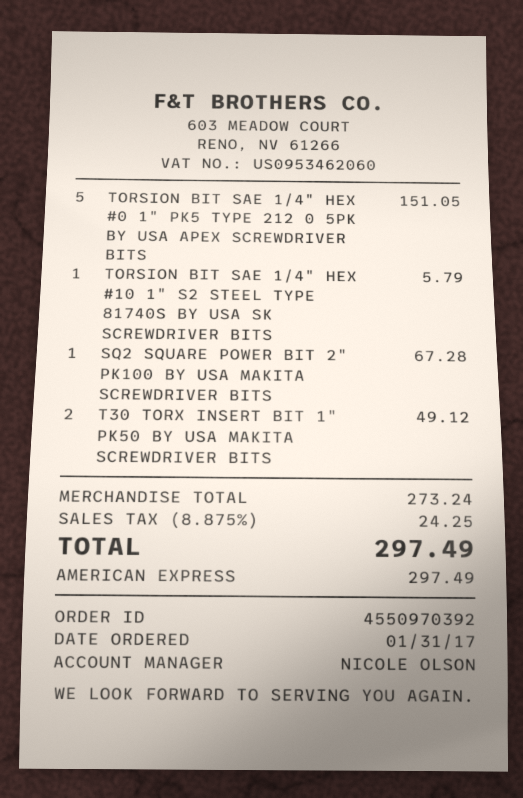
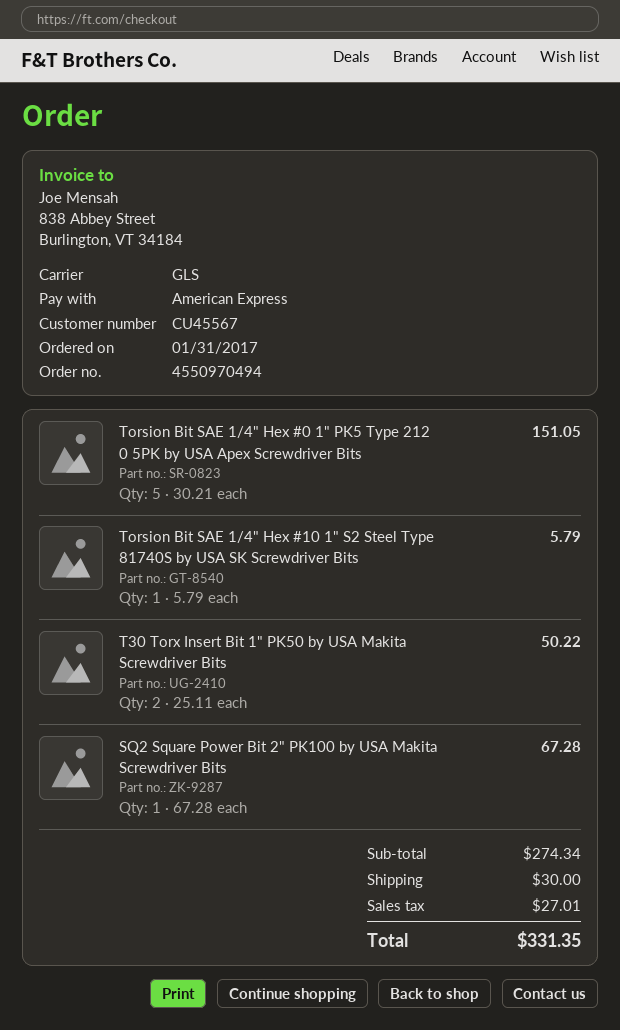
order number: 4550970392 -> 4550970494
T30 TORX INSERT BIT 1" PK50 BY USA MAKITA SCREWDRIVER BITS: 2 for 49.12 -> 2 for 50.22
subtotal: 273.24 -> 274.34
shipping: none -> 30.00
tax: 24.25 -> 27.01
total: 297.49 -> 331.35

